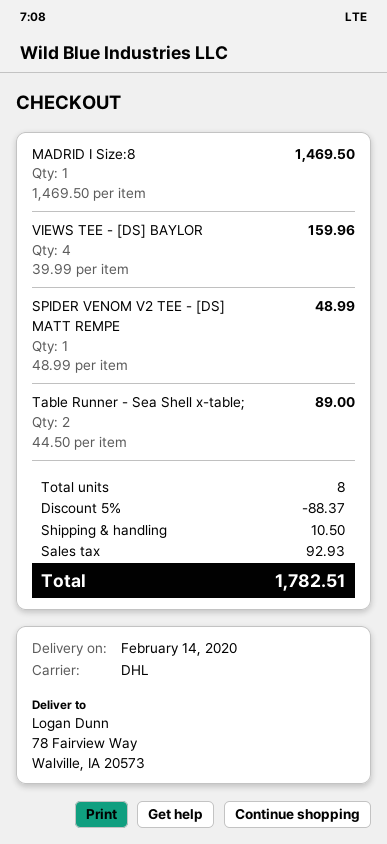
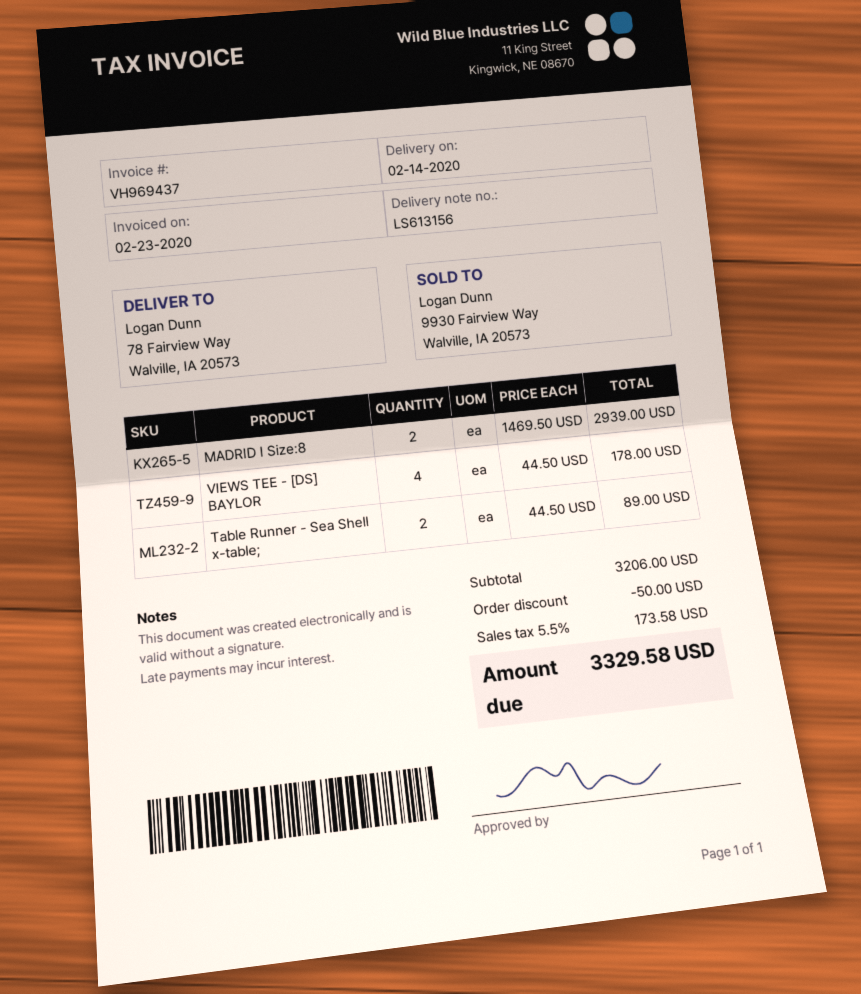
MADRID Ⅰ Size:8: 1 x 1469.50 = 1469.50 -> 2 x 1469.50 = 2939.00
VIEWS TEE - [DS] BAYLOR: 4 x 39.99 = 159.96 -> 4 x 44.50 = 178.00
SPIDER VENOM V2 TEE - [DS] MATT REMPE: 1 x 48.99 = 48.99 -> none
discount: 88.37 -> 50.00
shipping: 10.50 -> none
tax: 92.93 -> 173.58
total: 1782.51 -> 3329.58

